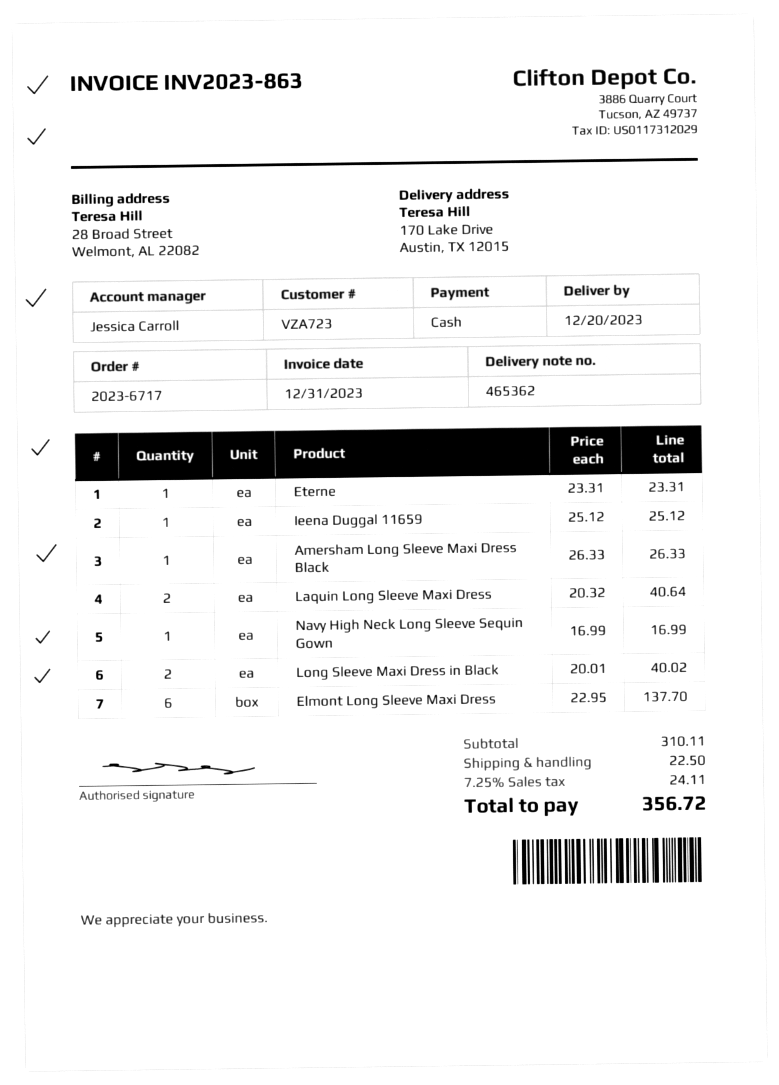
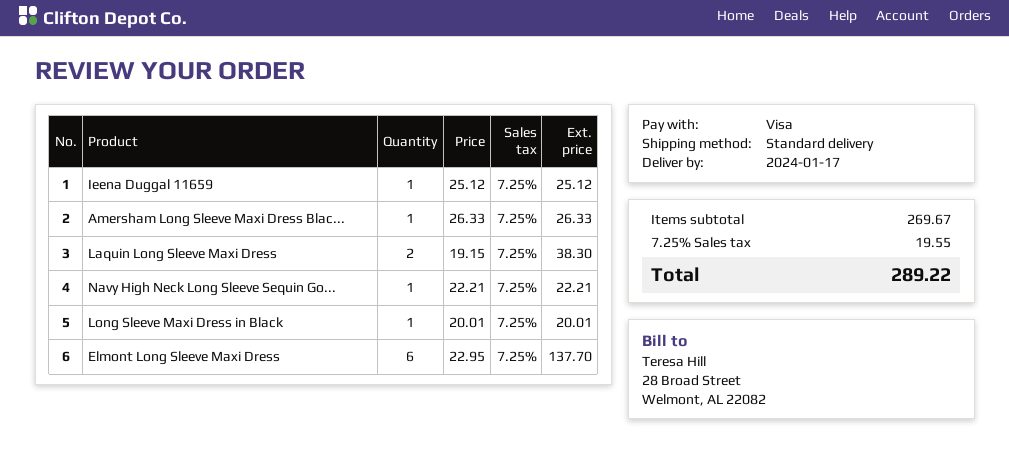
delivery date: 2023-12-20 -> 2024-01-17
payment method: cash -> Visa
Eterne: 1 x 23.31 = 23.31 -> none
Laquin Long Sleeve Maxi Dress: 2 x 20.32 = 40.64 -> 2 x 19.15 = 38.30
Navy High Neck Long Sleeve Sequin Gown: 1 x 16.99 = 16.99 -> 1 x 22.21 = 22.21
Long Sleeve Maxi Dress in Black: 2 x 20.01 = 40.02 -> 1 x 20.01 = 20.01
subtotal: 310.11 -> 269.67
shipping: 22.50 -> none
tax: 7.25% = 24.11 -> 7.25% = 19.55
total: 356.72 -> 289.22

